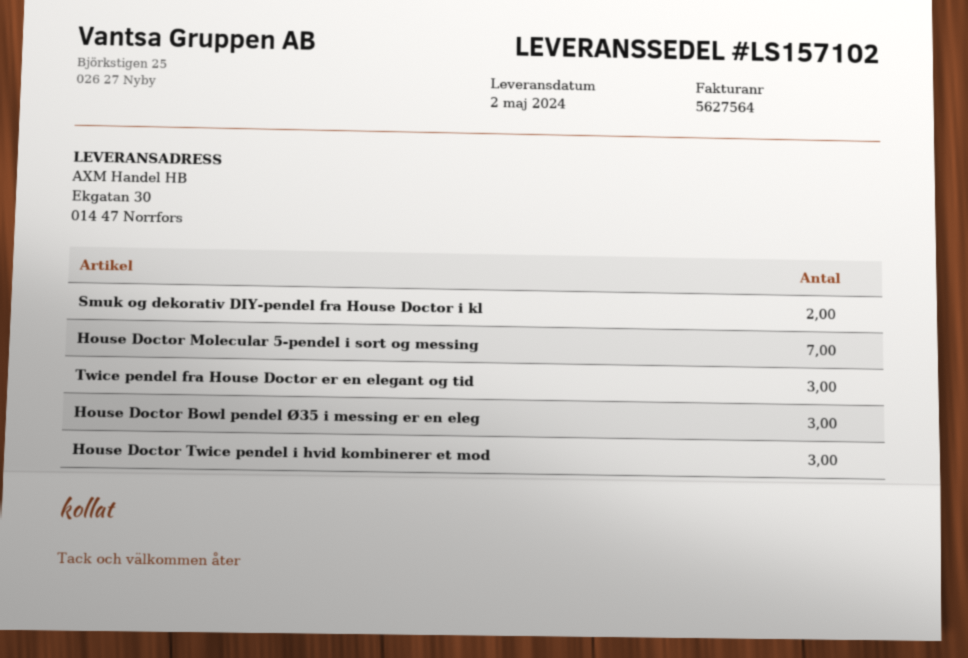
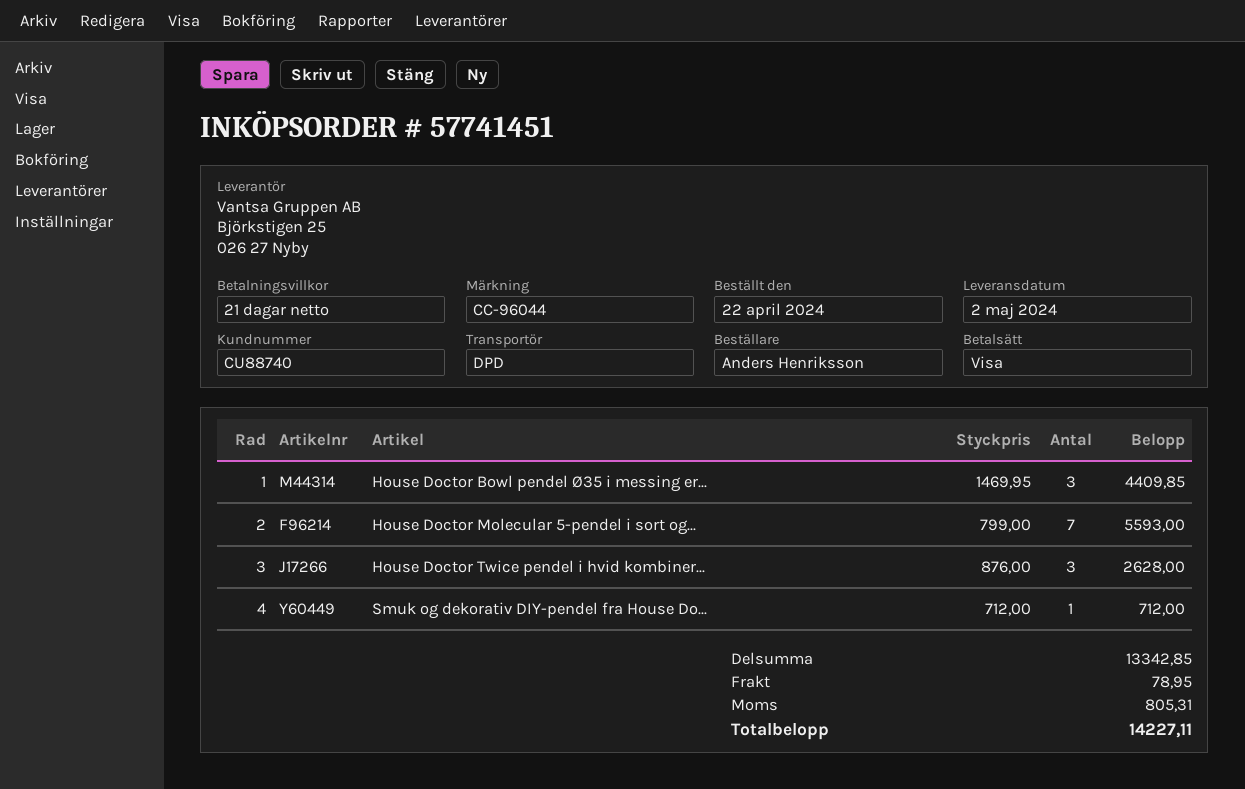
Smuk og dekorativ DIY-pendel fra House Doctor i kl: 2 -> 1
Twice pendel fra House Doctor er en elegant og tid: 3 -> none

